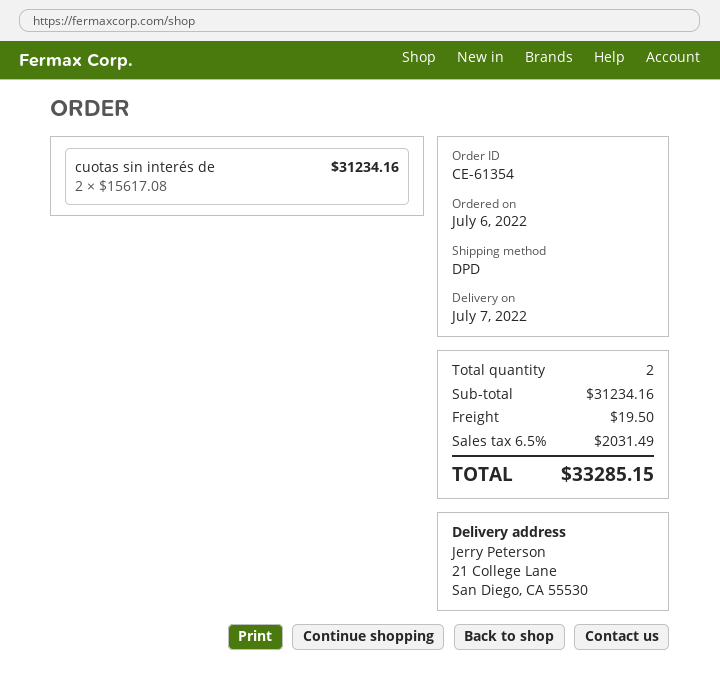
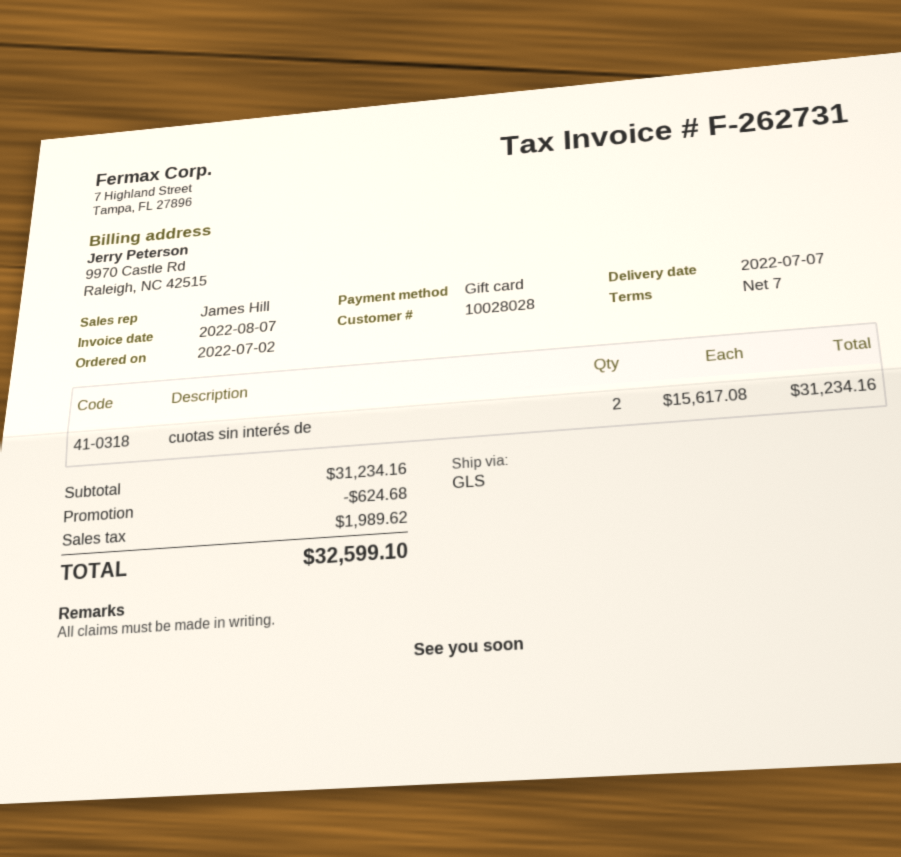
order date: 2022-07-06 -> 2022-07-02
shipping method: DPD -> GLS
discount: none -> 624.68
shipping: 19.50 -> none
tax: 2031.49 -> 1989.62
total: 33285.15 -> 32599.10

